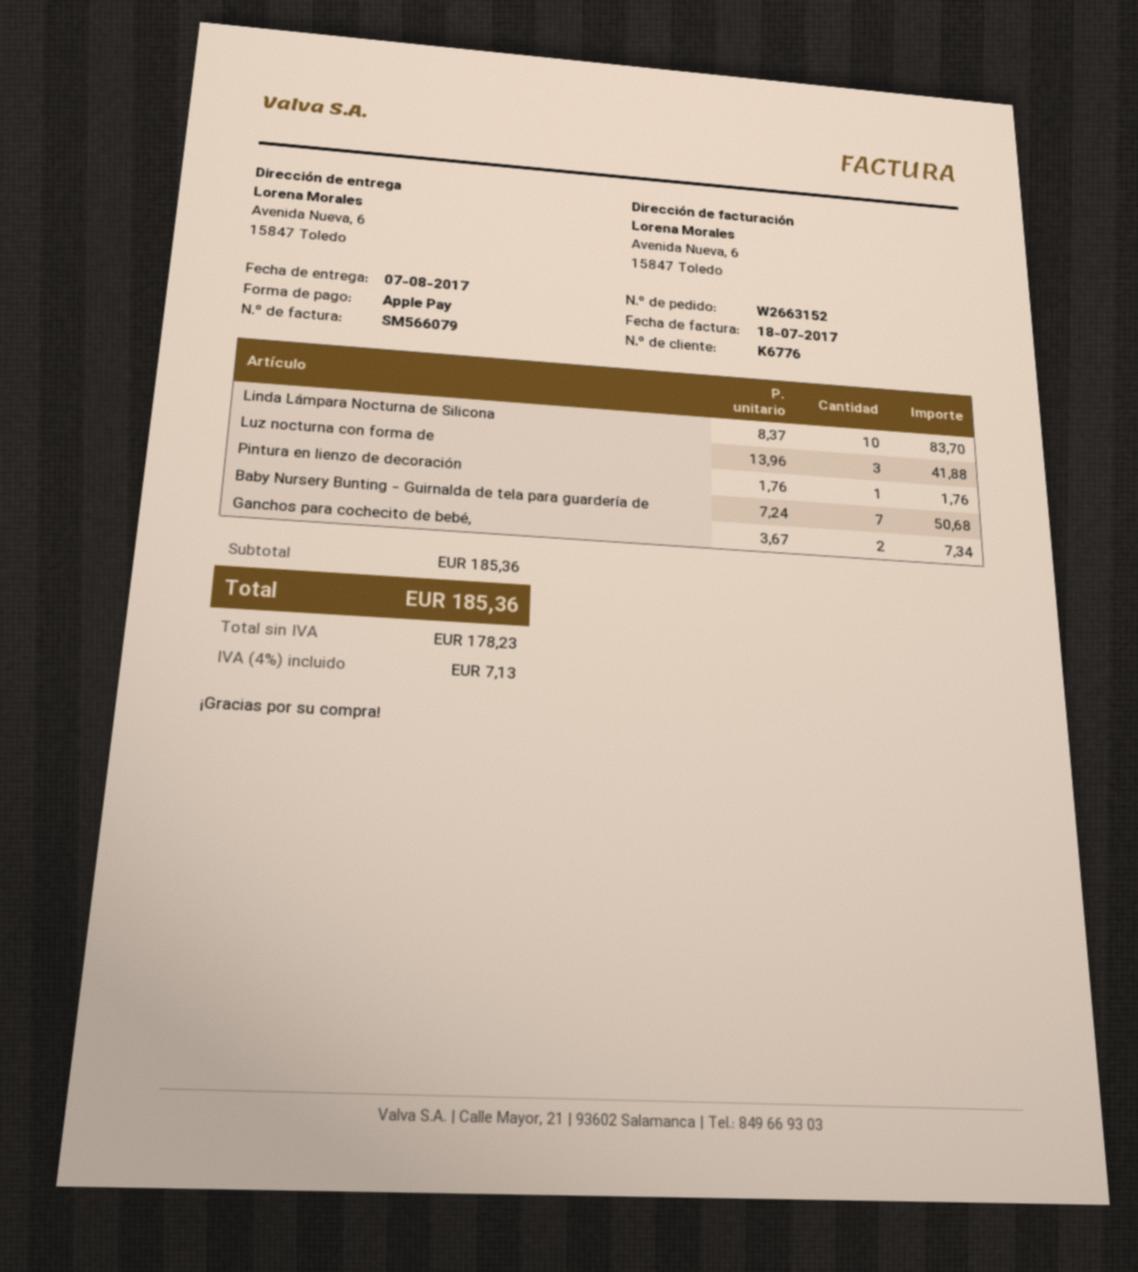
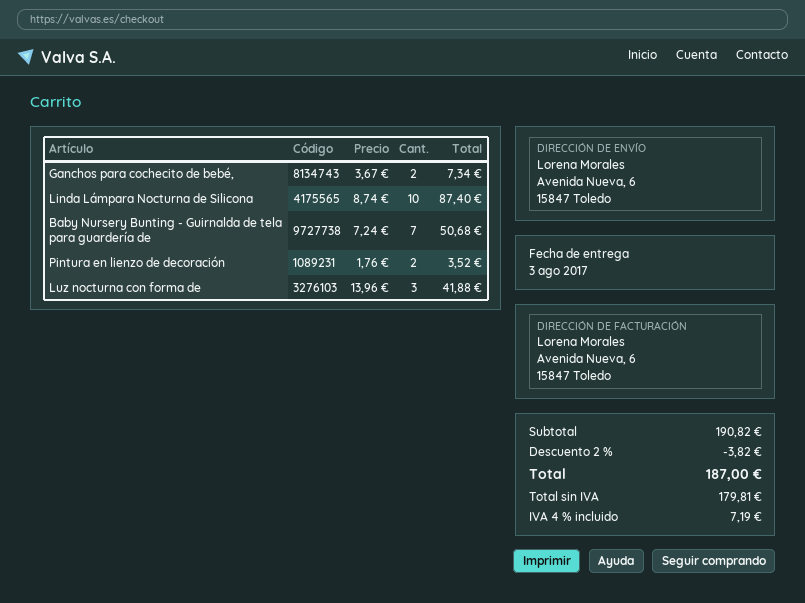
delivery date: 2017-08-07 -> 2017-08-03
Linda Lámpara Nocturna de Silicona: 10 x 8.37 = 83.70 -> 10 x 8.74 = 87.40
Pintura en lienzo de decoración: 1 x 1.76 = 1.76 -> 2 x 1.76 = 3.52
subtotal: 185.36 -> 190.82
discount: none -> 2% = 3.82
net: 178.23 -> 179.81
tax: 4% = 7.13 -> 4% = 7.19
total: 185.36 -> 187.00

